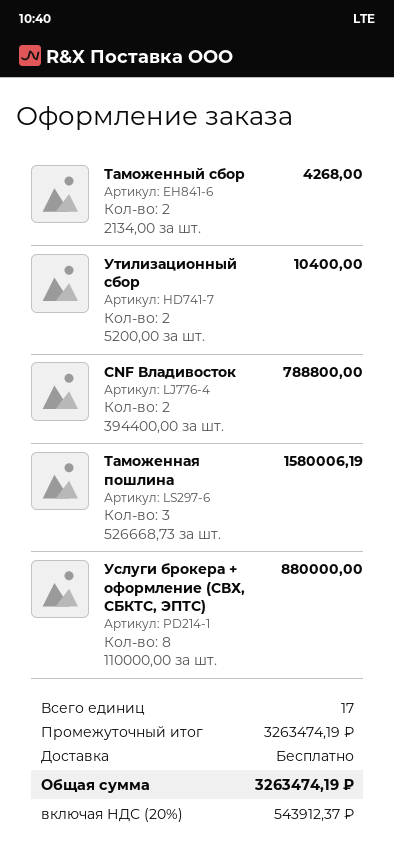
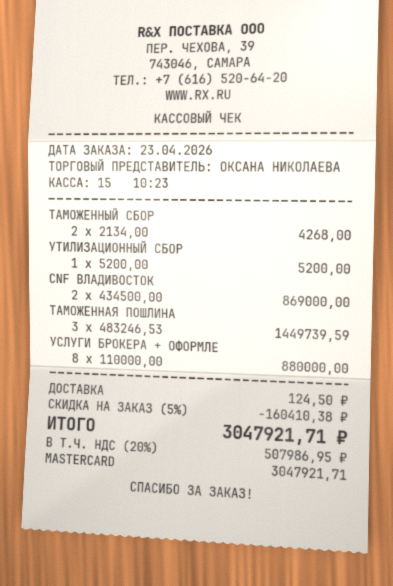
Утилизационный сбор: 2 x 5200.00 = 10400.00 -> 1 x 5200.00 = 5200.00
CNF Владивосток: 2 x 394400.00 = 788800.00 -> 2 x 434500.00 = 869000.00
Таможенная пошлина: 3 x 526668.73 = 1580006.19 -> 3 x 483246.53 = 1449739.59
discount: none -> 5% = 160410.38
shipping: 0.00 -> 124.50
tax: 20% = 543912.37 -> 20% = 507986.95
total: 3263474.19 -> 3047921.71

